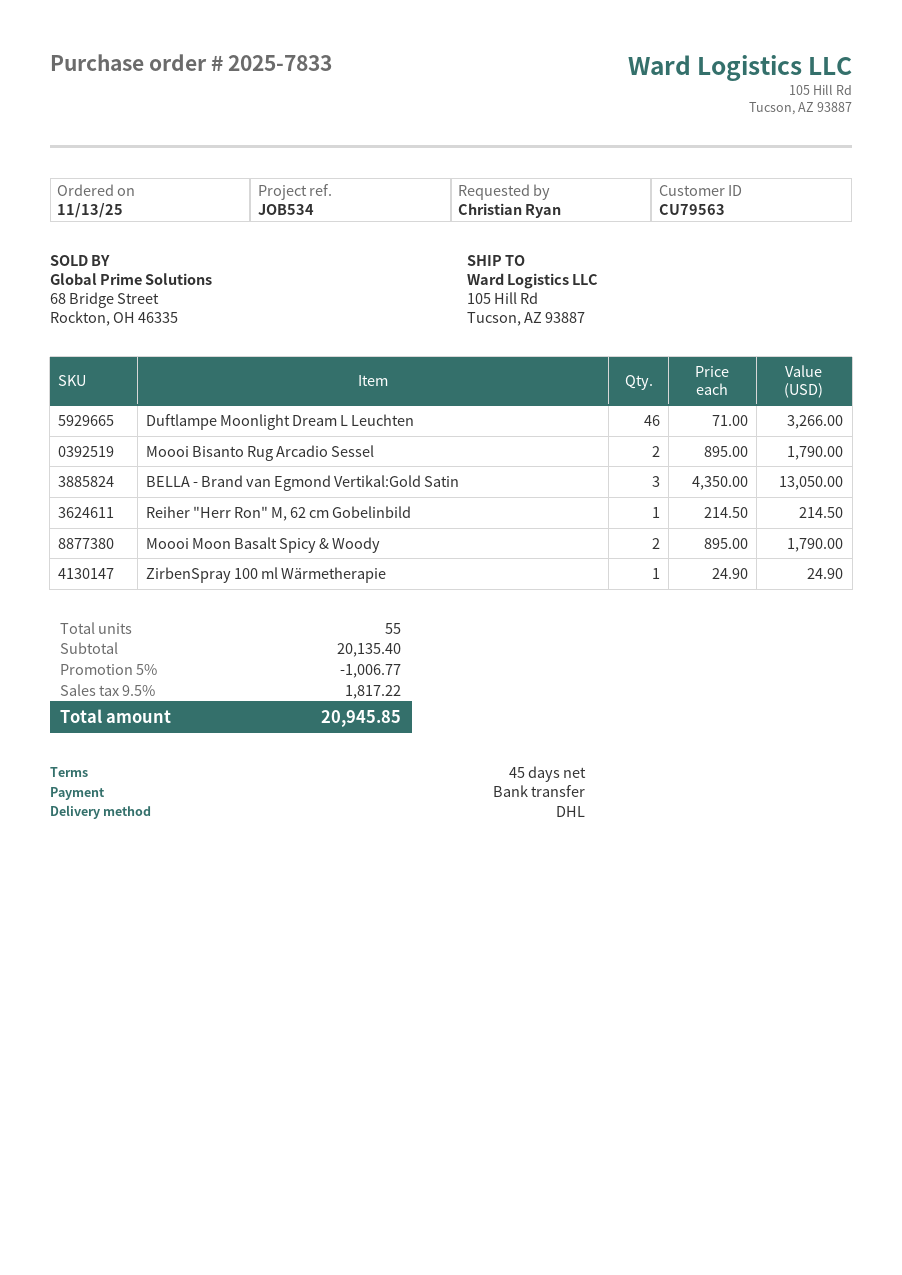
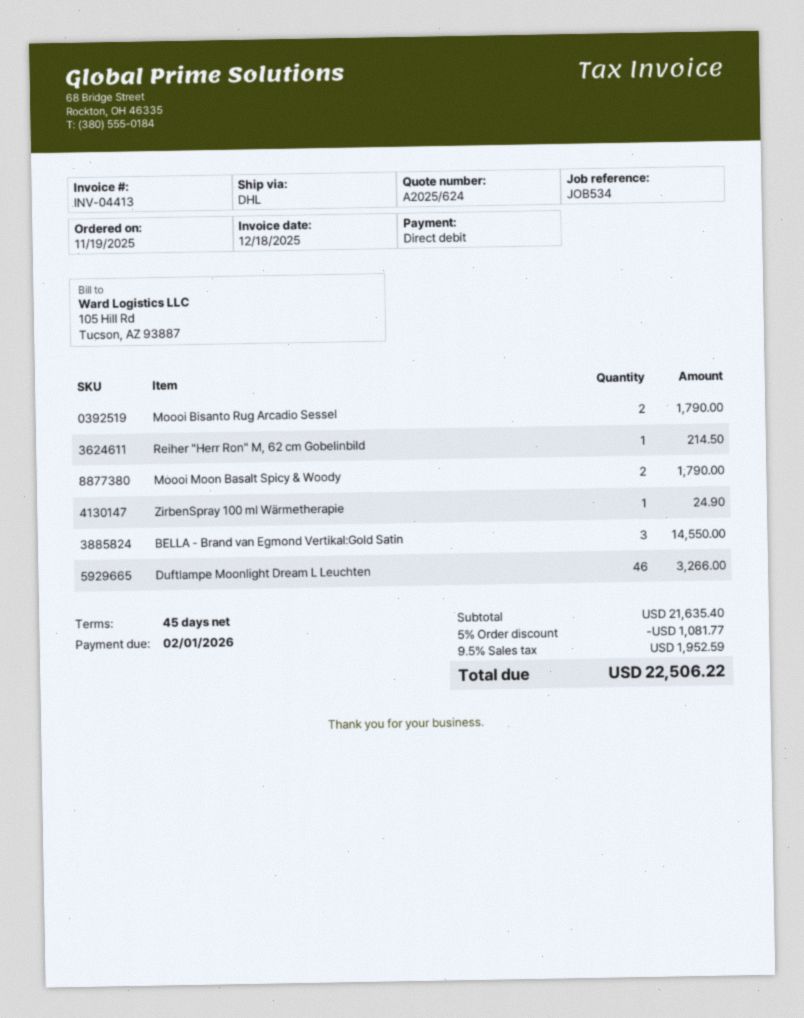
order date: 2025-11-13 -> 2025-11-19
payment method: bank transfer -> direct debit
BELLA - Brand van Egmond Vertikal:Gold Satin: 3 for 13050.00 -> 3 for 14550.00
subtotal: 20135.40 -> 21635.40
discount: 5% = 1006.77 -> 5% = 1081.77
tax: 9.5% = 1817.22 -> 9.5% = 1952.59
total: 20945.85 -> 22506.22

